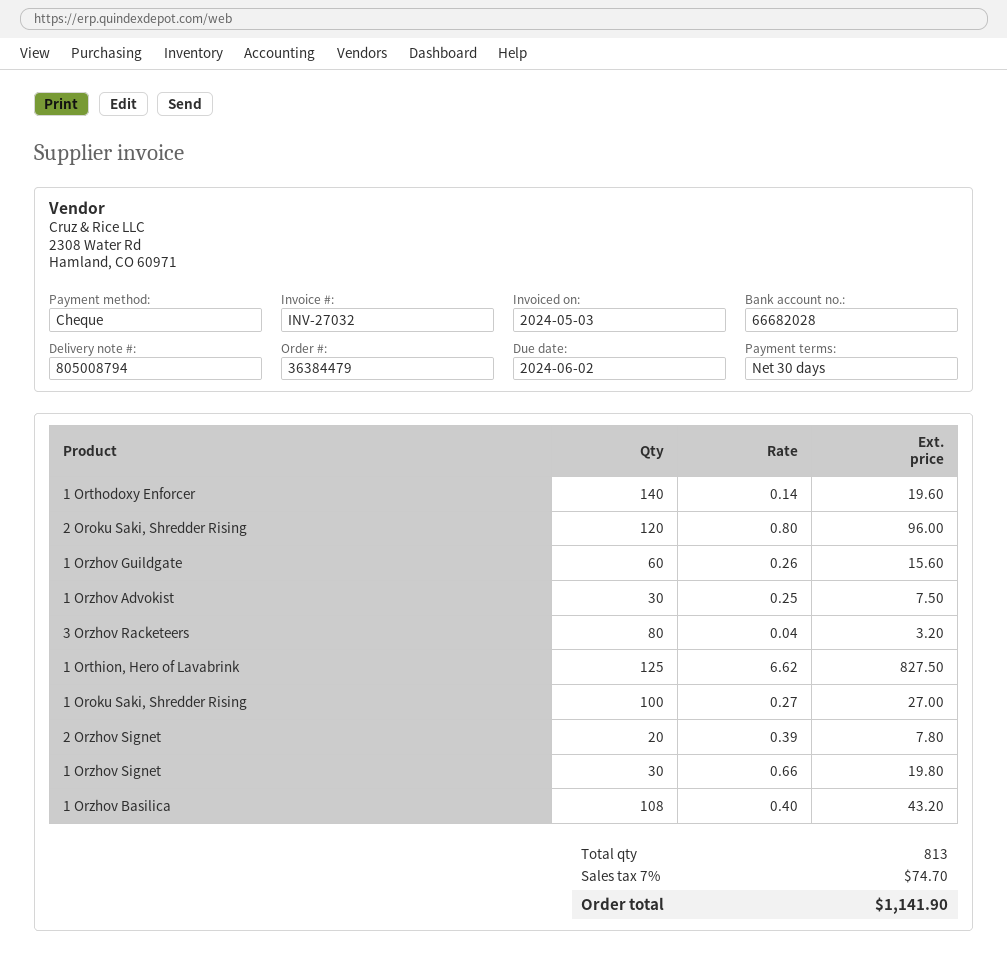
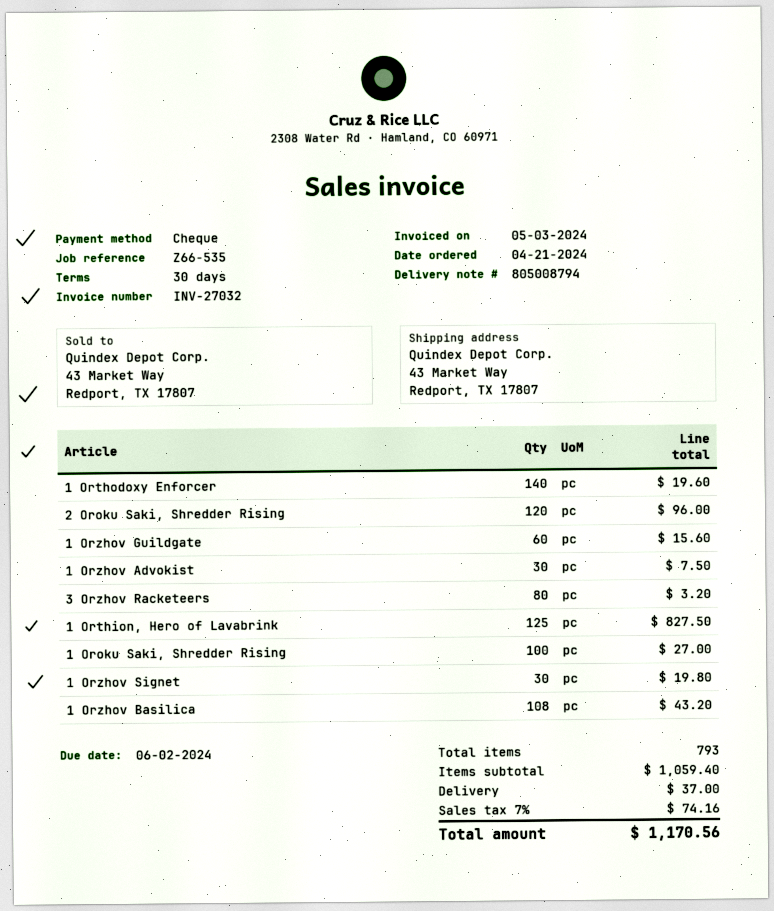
2 Orzhov Signet: 20 for 7.80 -> none
total quantity: 813 -> 793
shipping: none -> 37.00
tax: 7% = 74.70 -> 7% = 74.16
total: 1141.90 -> 1170.56

